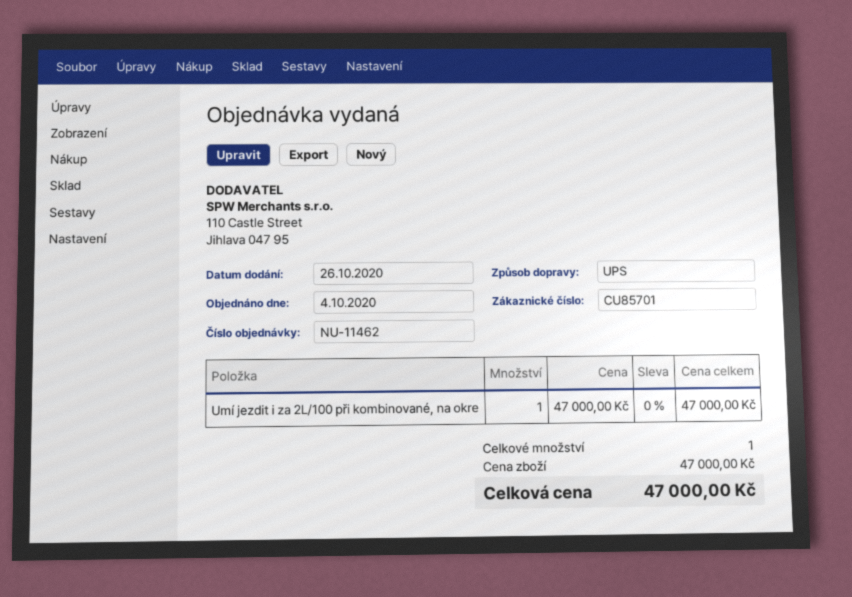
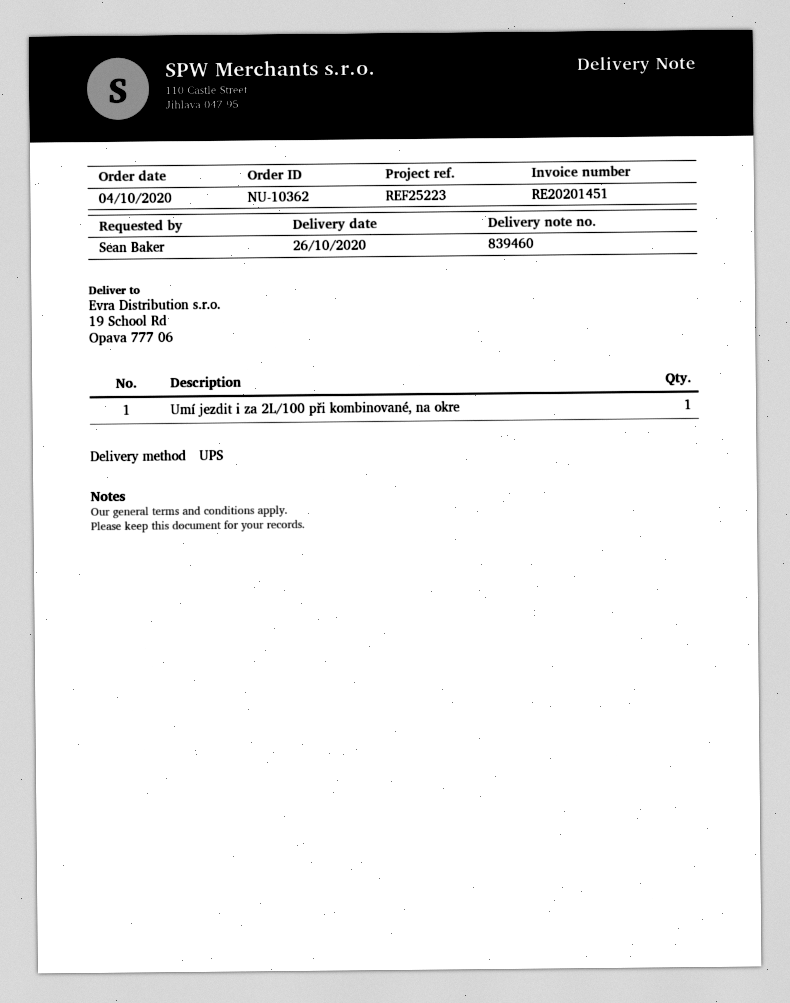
order number: NU-11462 -> NU-10362

